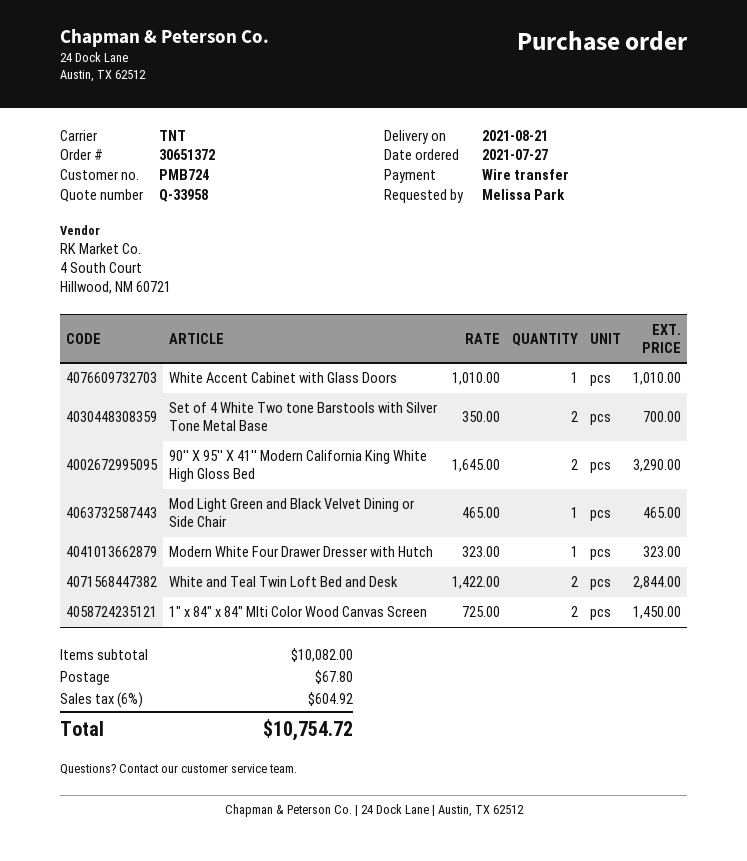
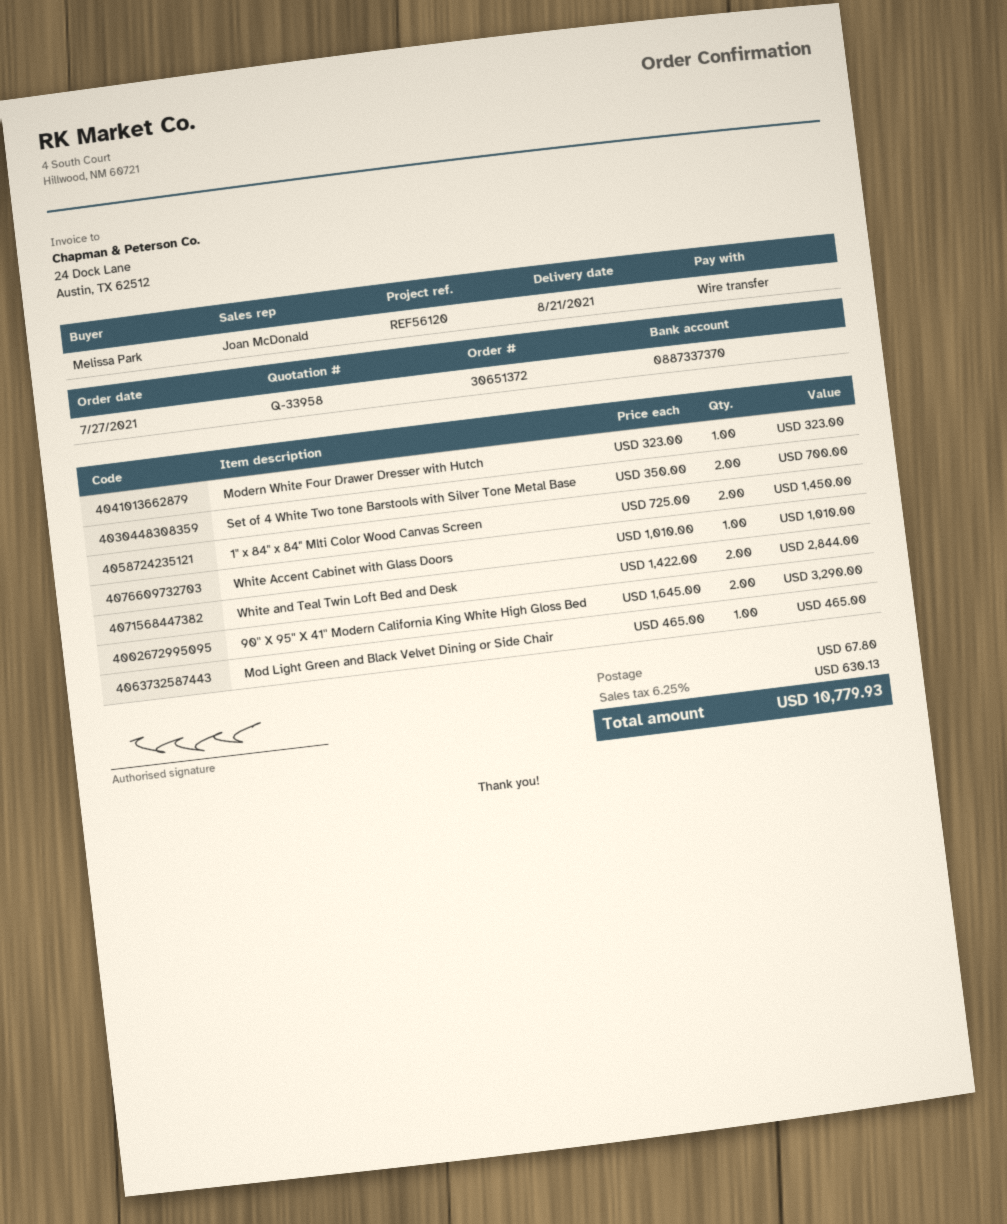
tax: 6% = 604.92 -> 6.25% = 630.13
total: 10754.72 -> 10779.93

